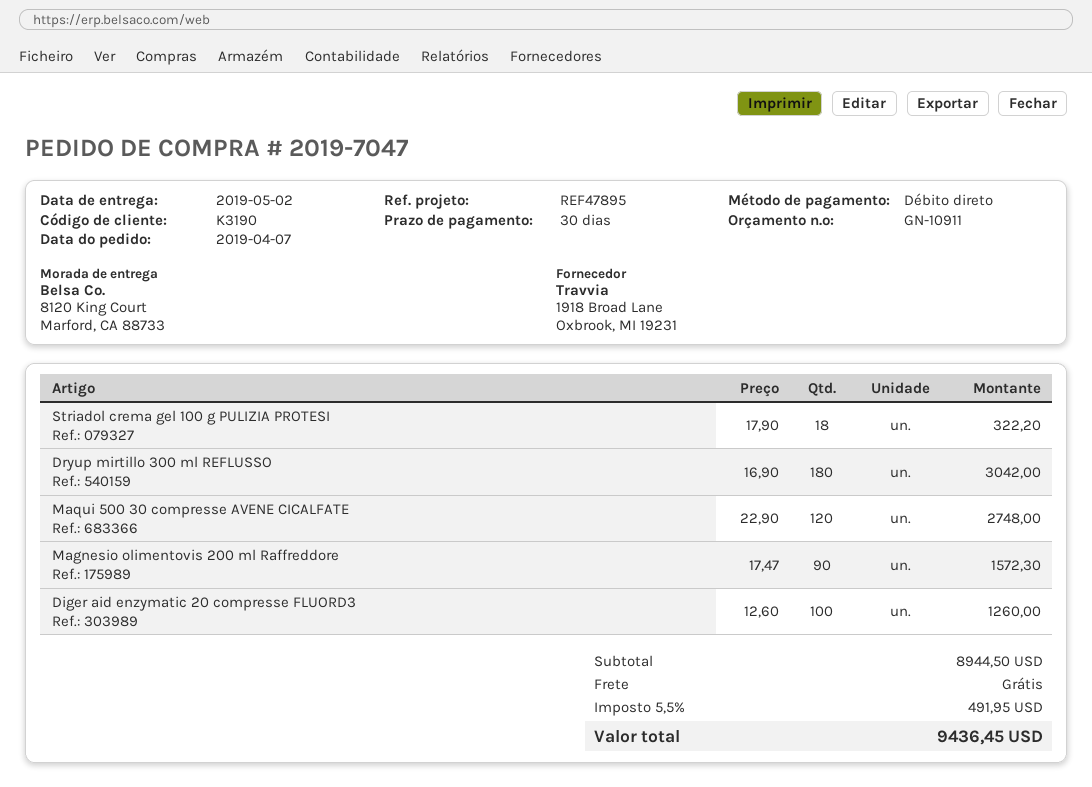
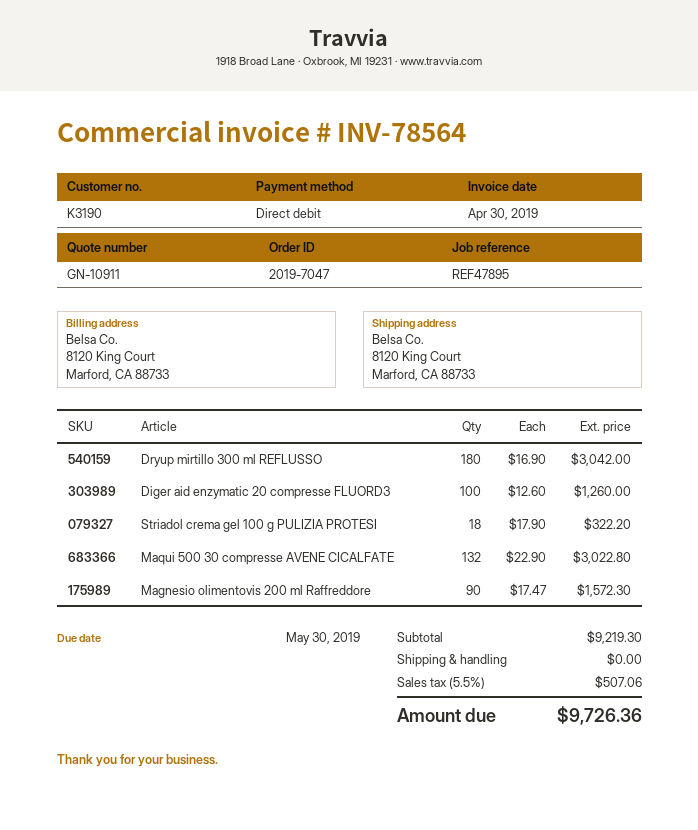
Maqui 500 30 compresse AVENE CICALFATE: 120 x 22.90 = 2748.00 -> 132 x 22.90 = 3022.80
subtotal: 8944.50 -> 9219.30
tax: 5.5% = 491.95 -> 5.5% = 507.06
total: 9436.45 -> 9726.36

